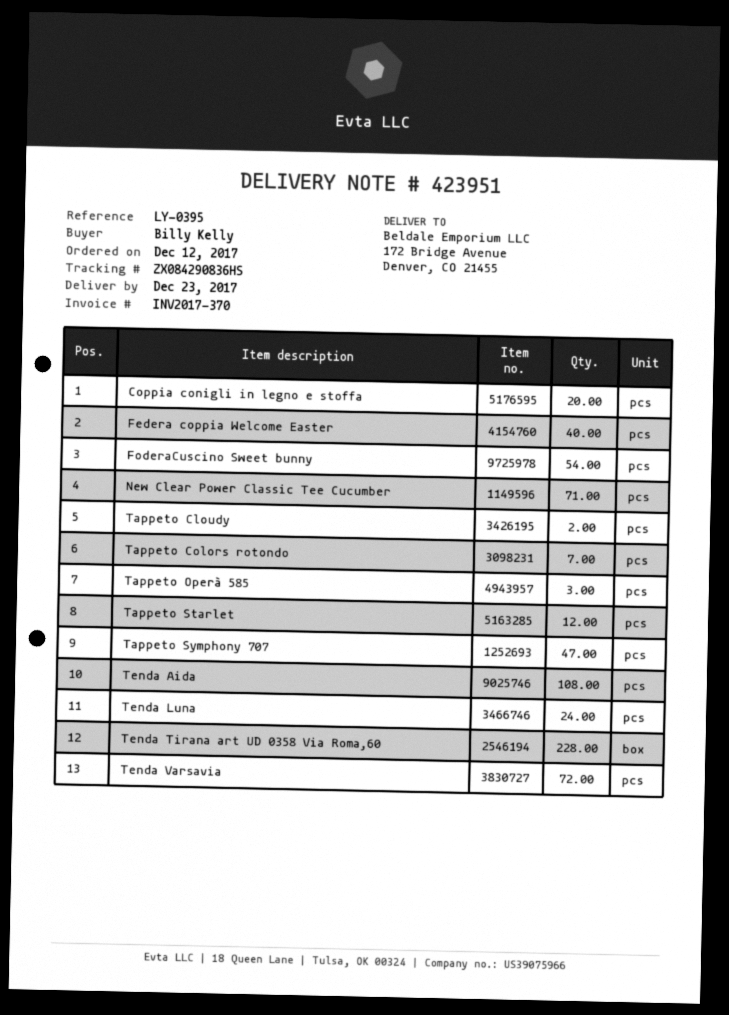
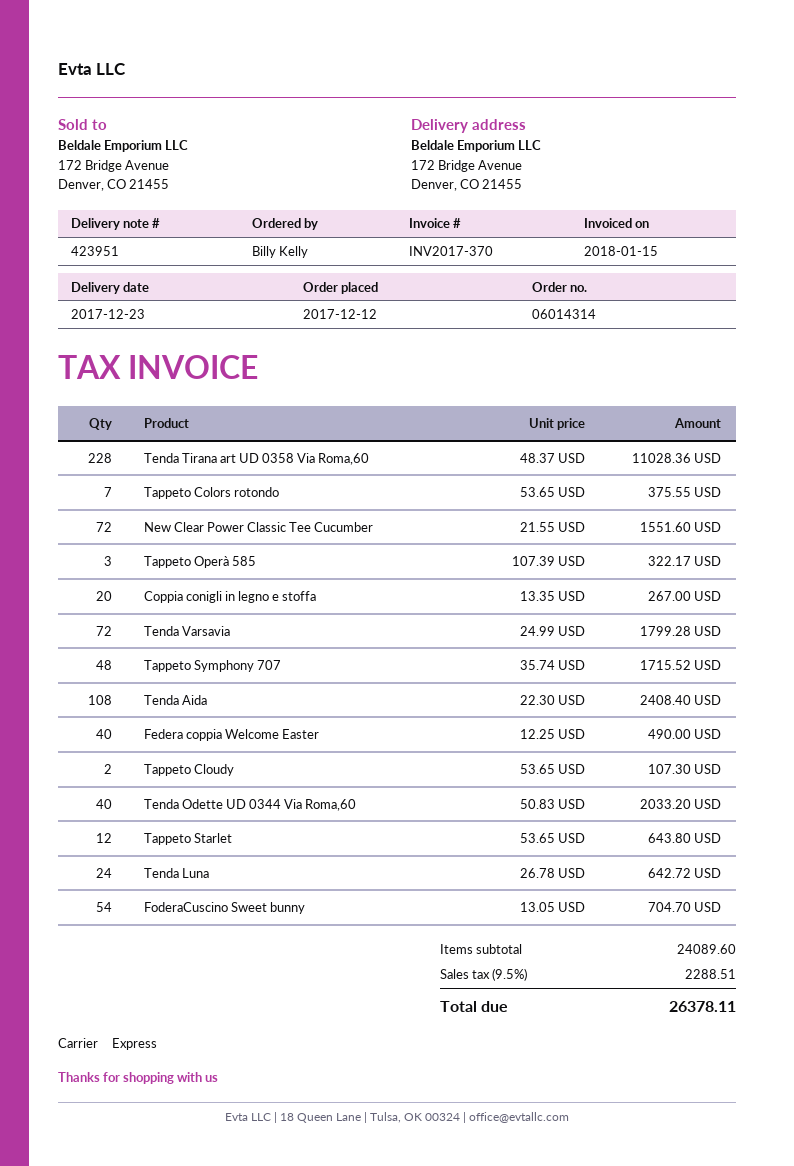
New Clear Power Classic Tee Cucumber: 71 -> 72
Tappeto Symphony 707: 47 -> 48
Tenda Odette UD 0344 Via Roma,60: none -> 40

